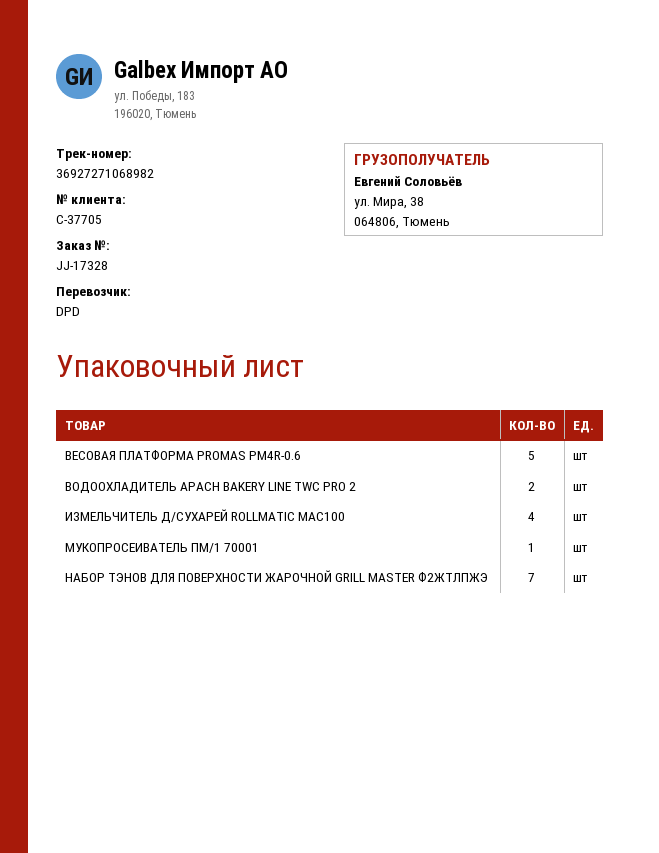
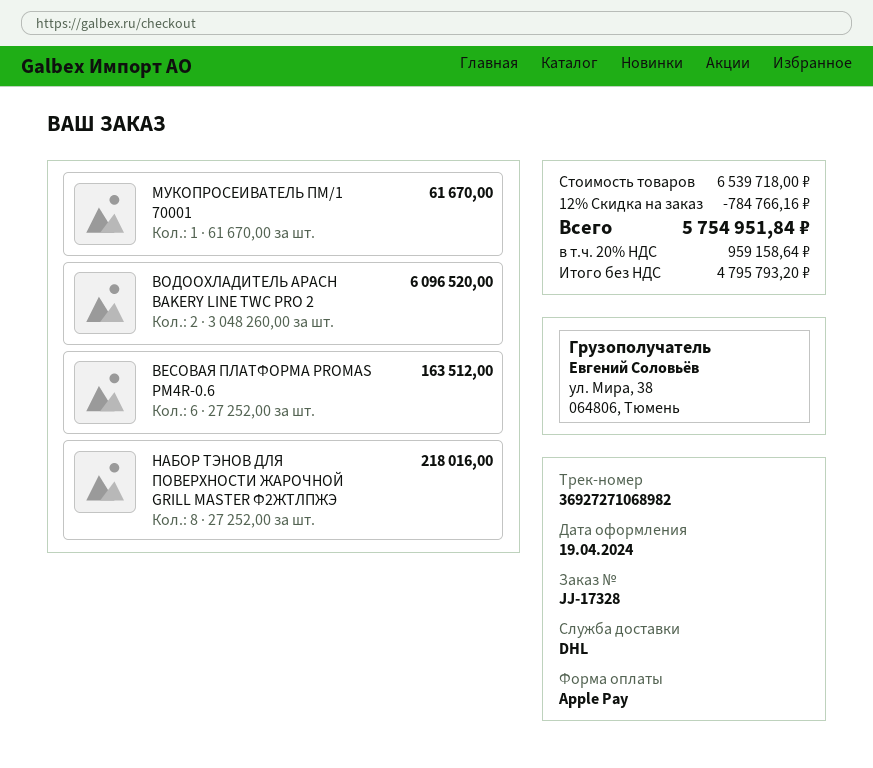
shipping method: DPD -> DHL
ВЕСОВАЯ ПЛАТФОРМА PROMAS PM4R-0.6: 5 -> 6
ИЗМЕЛЬЧИТЕЛЬ Д/СУХАРЕЙ ROLLMATIC MAC100: 4 -> none
НАБОР ТЭНОВ ДЛЯ ПОВЕРХНОСТИ ЖАРОЧНОЙ GRILL MASTER Ф2ЖТЛПЖЭ: 7 -> 8

